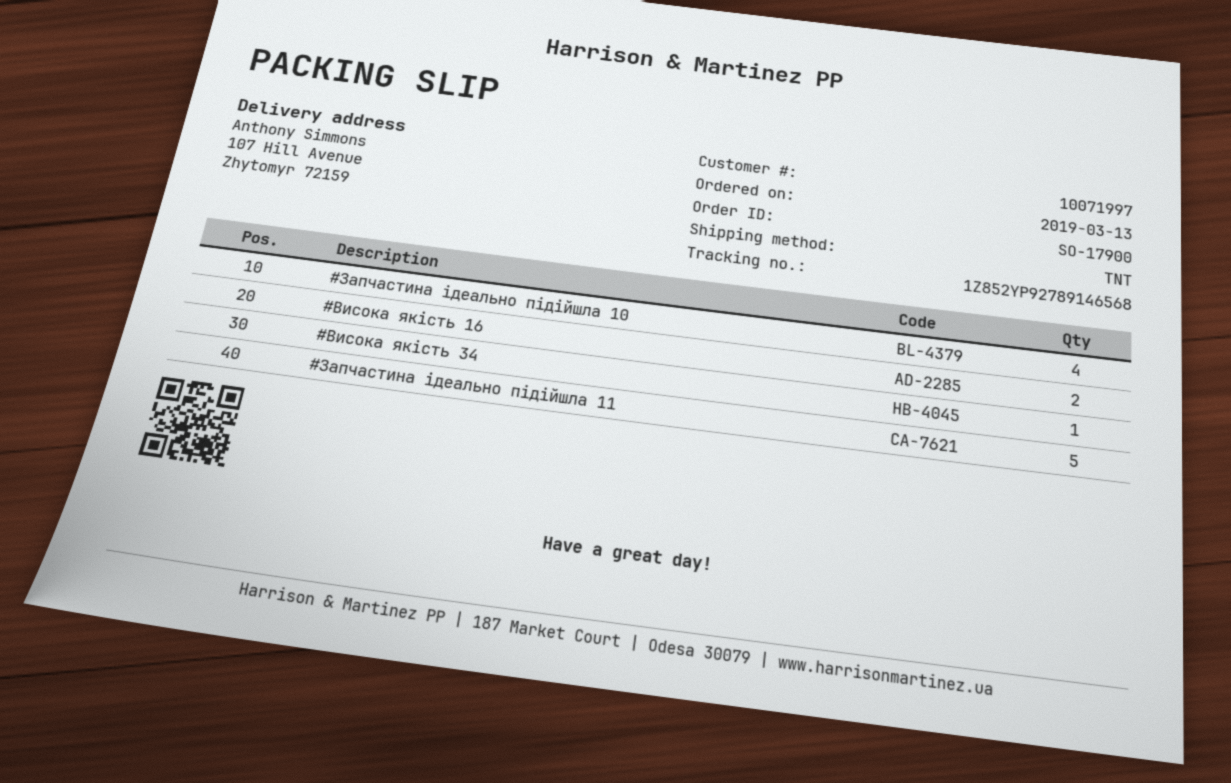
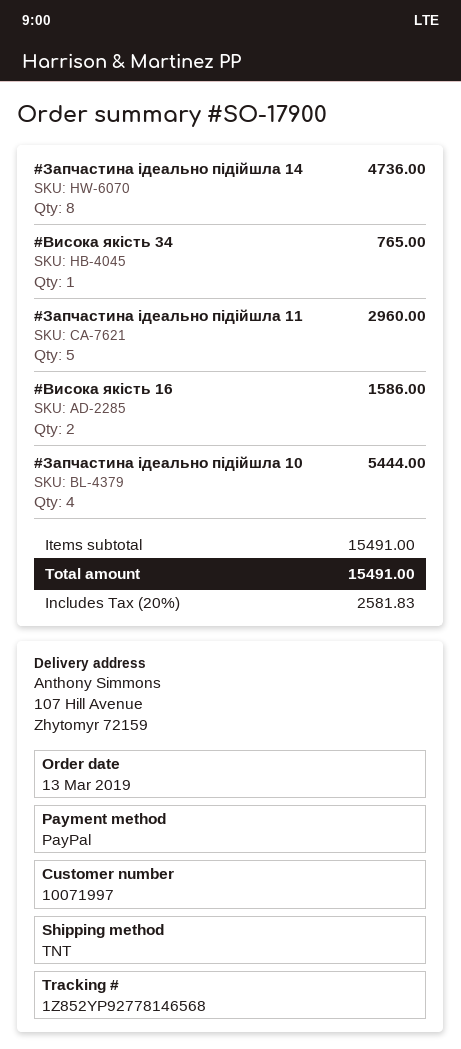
tracking number: 1Z852YP92789146568 -> 1Z852YP92778146568
#Запчастина ідеально підійшла 14: none -> 8

